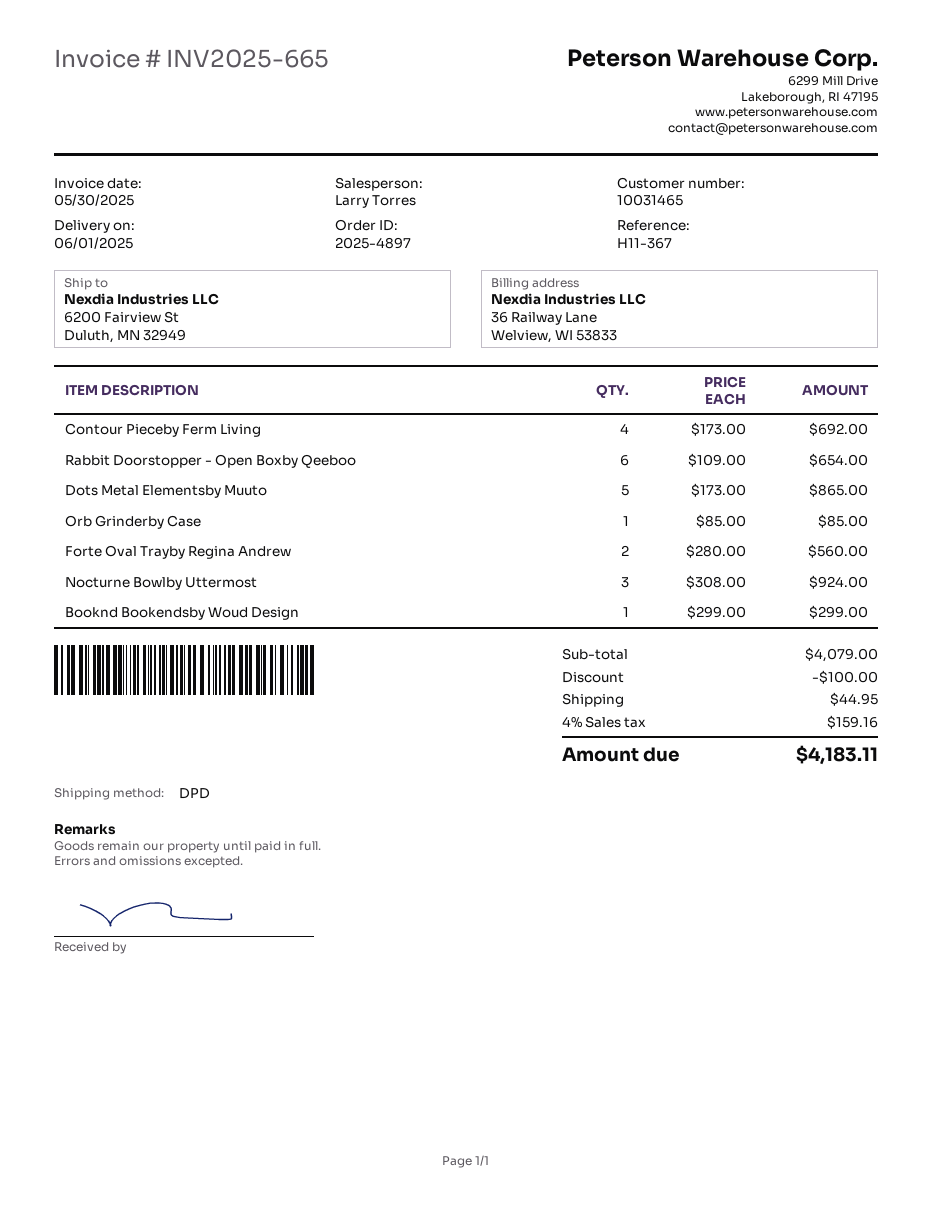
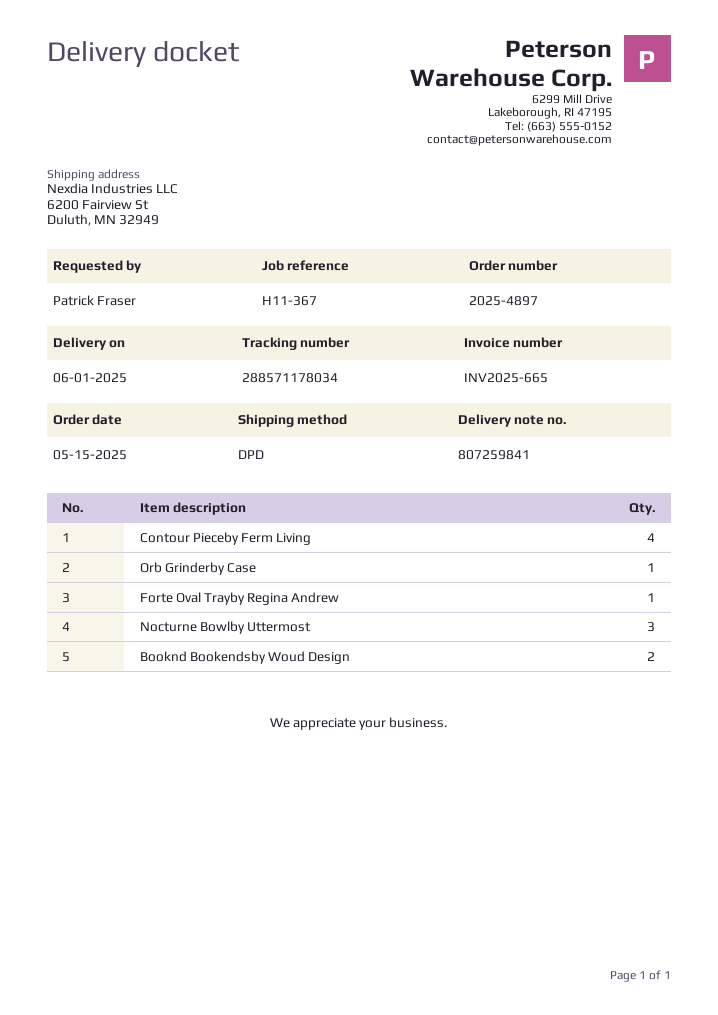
Rabbit Doorstopper - Open Boxby Qeeboo: 6 -> none
Dots Metal Elementsby Muuto: 5 -> none
Forte Oval Trayby Regina Andrew: 2 -> 1
Booknd Bookendsby Woud Design: 1 -> 2

